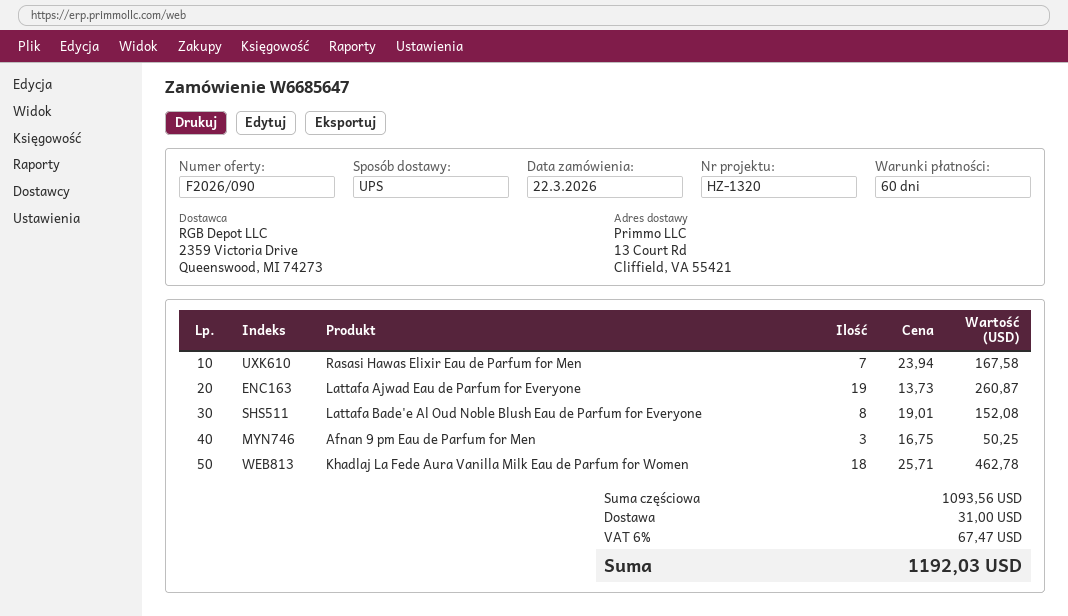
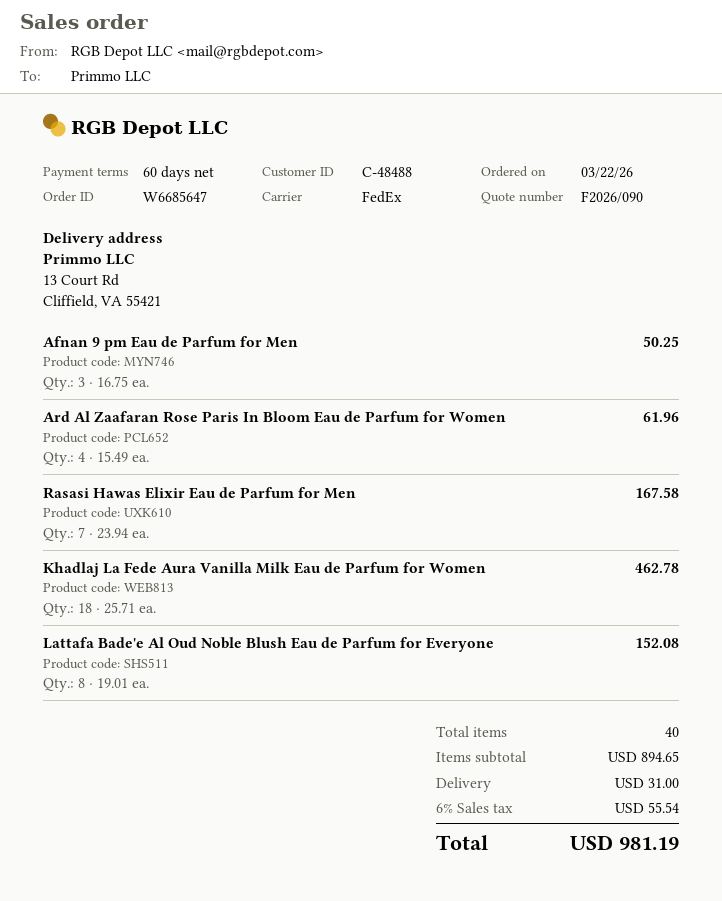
shipping method: UPS -> FedEx
Lattafa Ajwad Eau de Parfum for Everyone: 19 x 13.73 = 260.87 -> none
Ard Al Zaafaran Rose Paris In Bloom Eau de Parfum for Women: none -> 4 x 15.49 = 61.96
subtotal: 1093.56 -> 894.65
tax: 6% = 67.47 -> 6% = 55.54
total: 1192.03 -> 981.19

